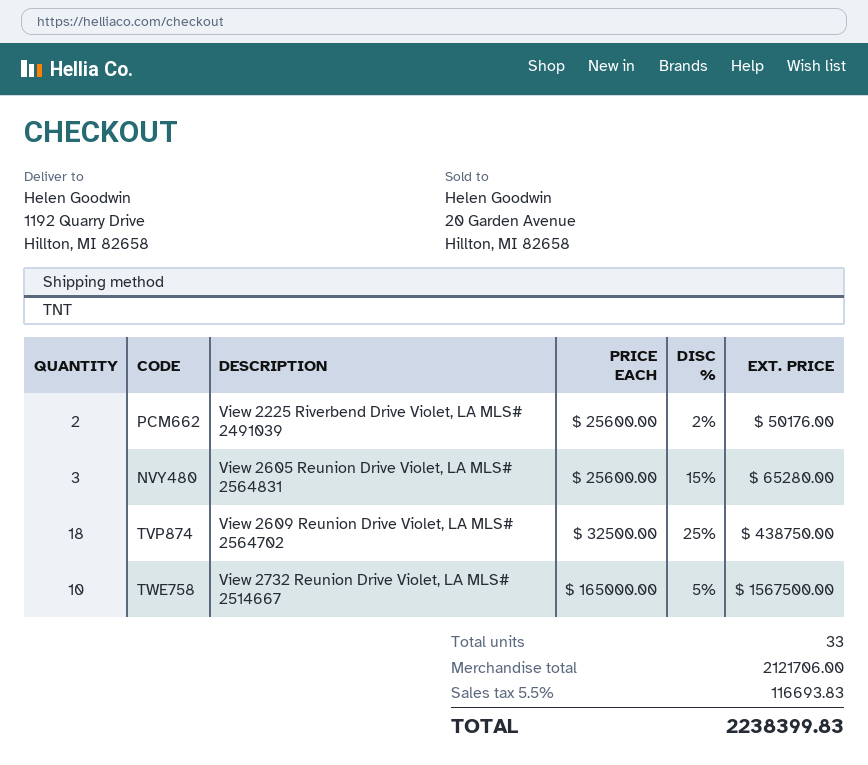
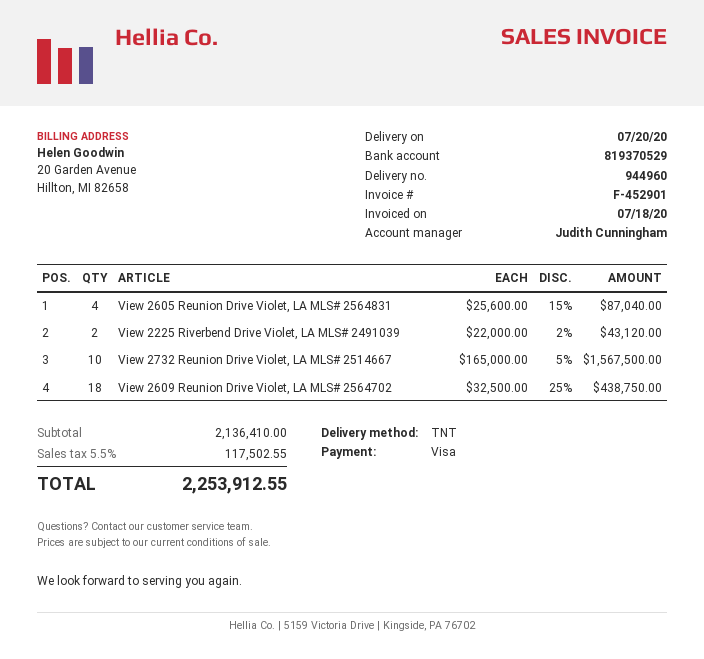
View 2225 Riverbend Drive Violet, LA MLS# 2491039: 2 x 25600.00 - 2% = 50176.00 -> 2 x 22000.00 - 2% = 43120.00
View 2605 Reunion Drive Violet, LA MLS# 2564831: 3 x 25600.00 - 15% = 65280.00 -> 4 x 25600.00 - 15% = 87040.00
subtotal: 2121706.00 -> 2136410.00
tax: 5.5% = 116693.83 -> 5.5% = 117502.55
total: 2238399.83 -> 2253912.55

